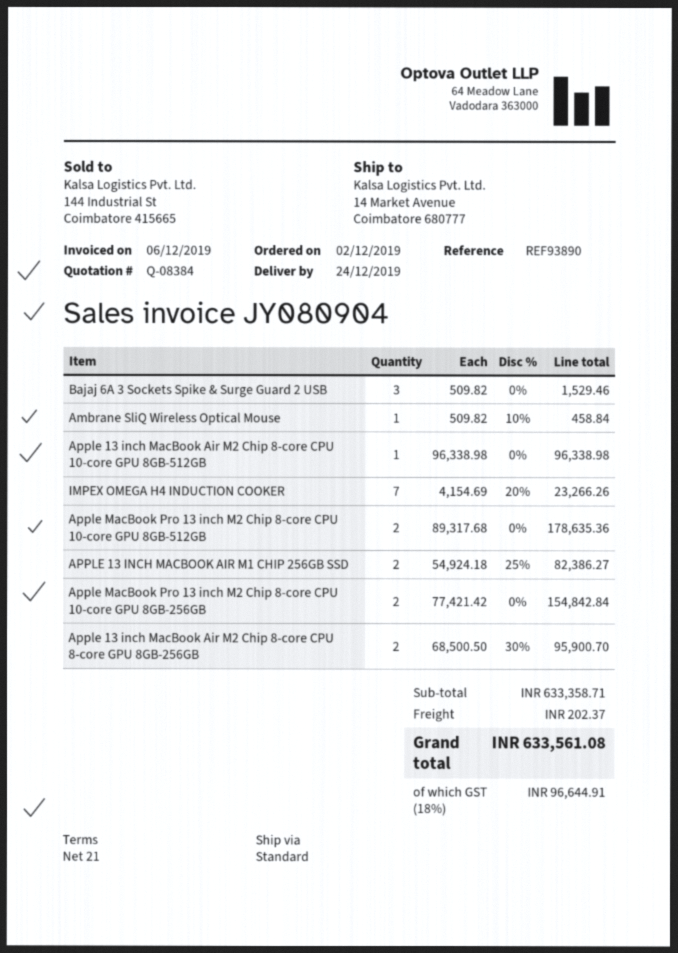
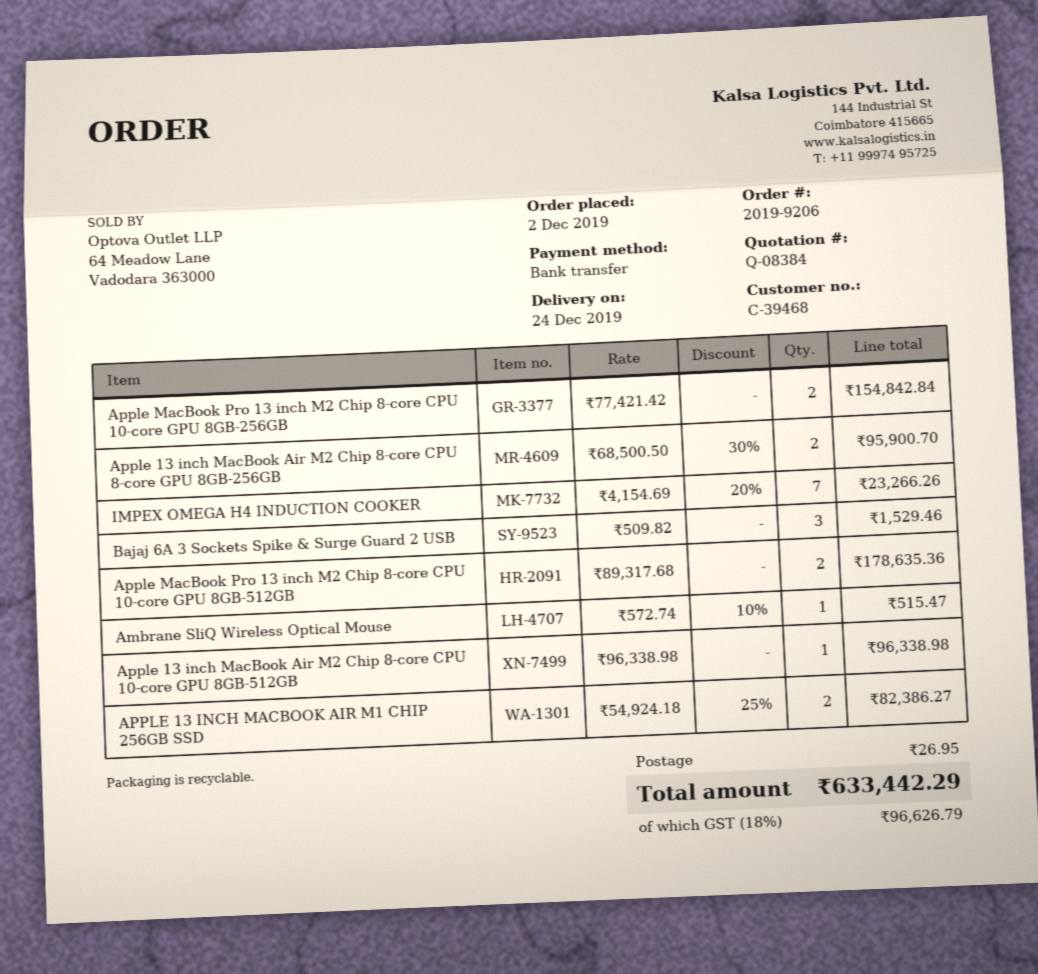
Ambrane SliQ Wireless Optical Mouse: 1 x 509.82 - 10% = 458.84 -> 1 x 572.74 - 10% = 515.47
shipping: 202.37 -> 26.95
tax: 18% = 96644.91 -> 18% = 96626.79
total: 633561.08 -> 633442.29

